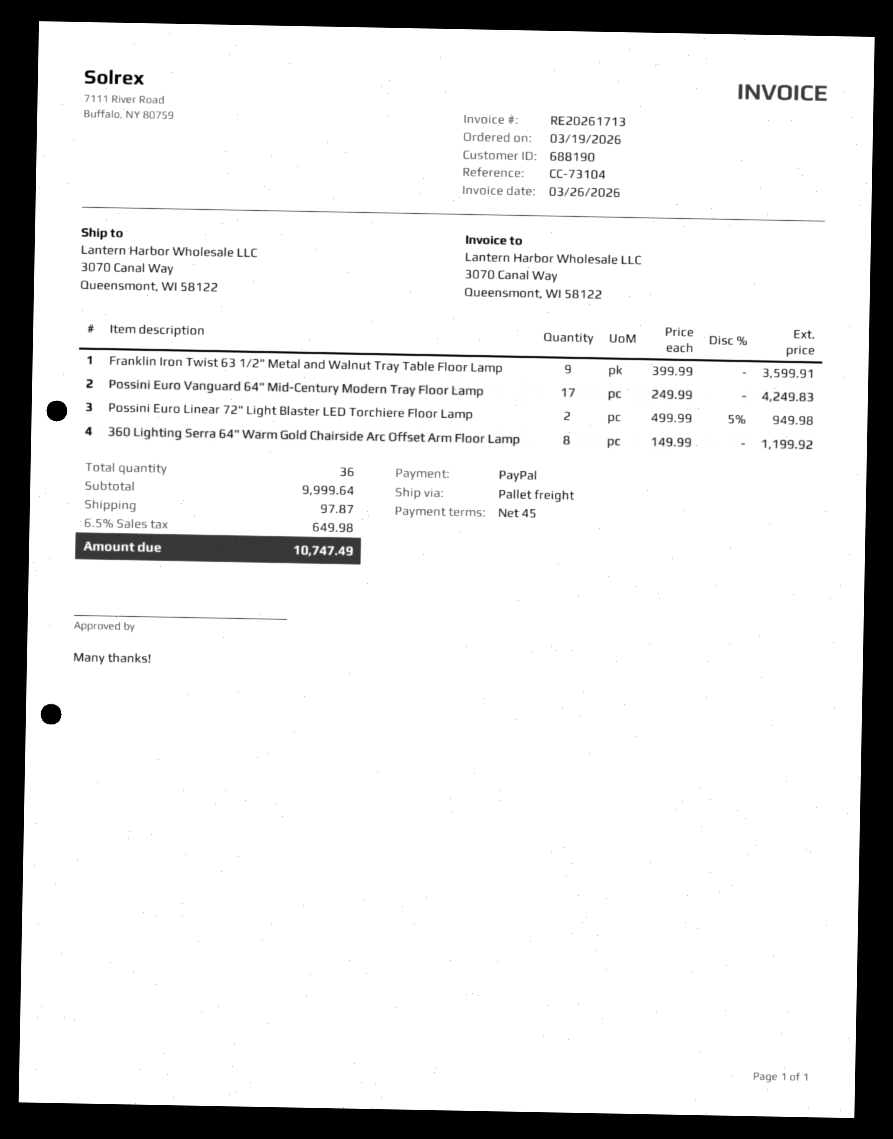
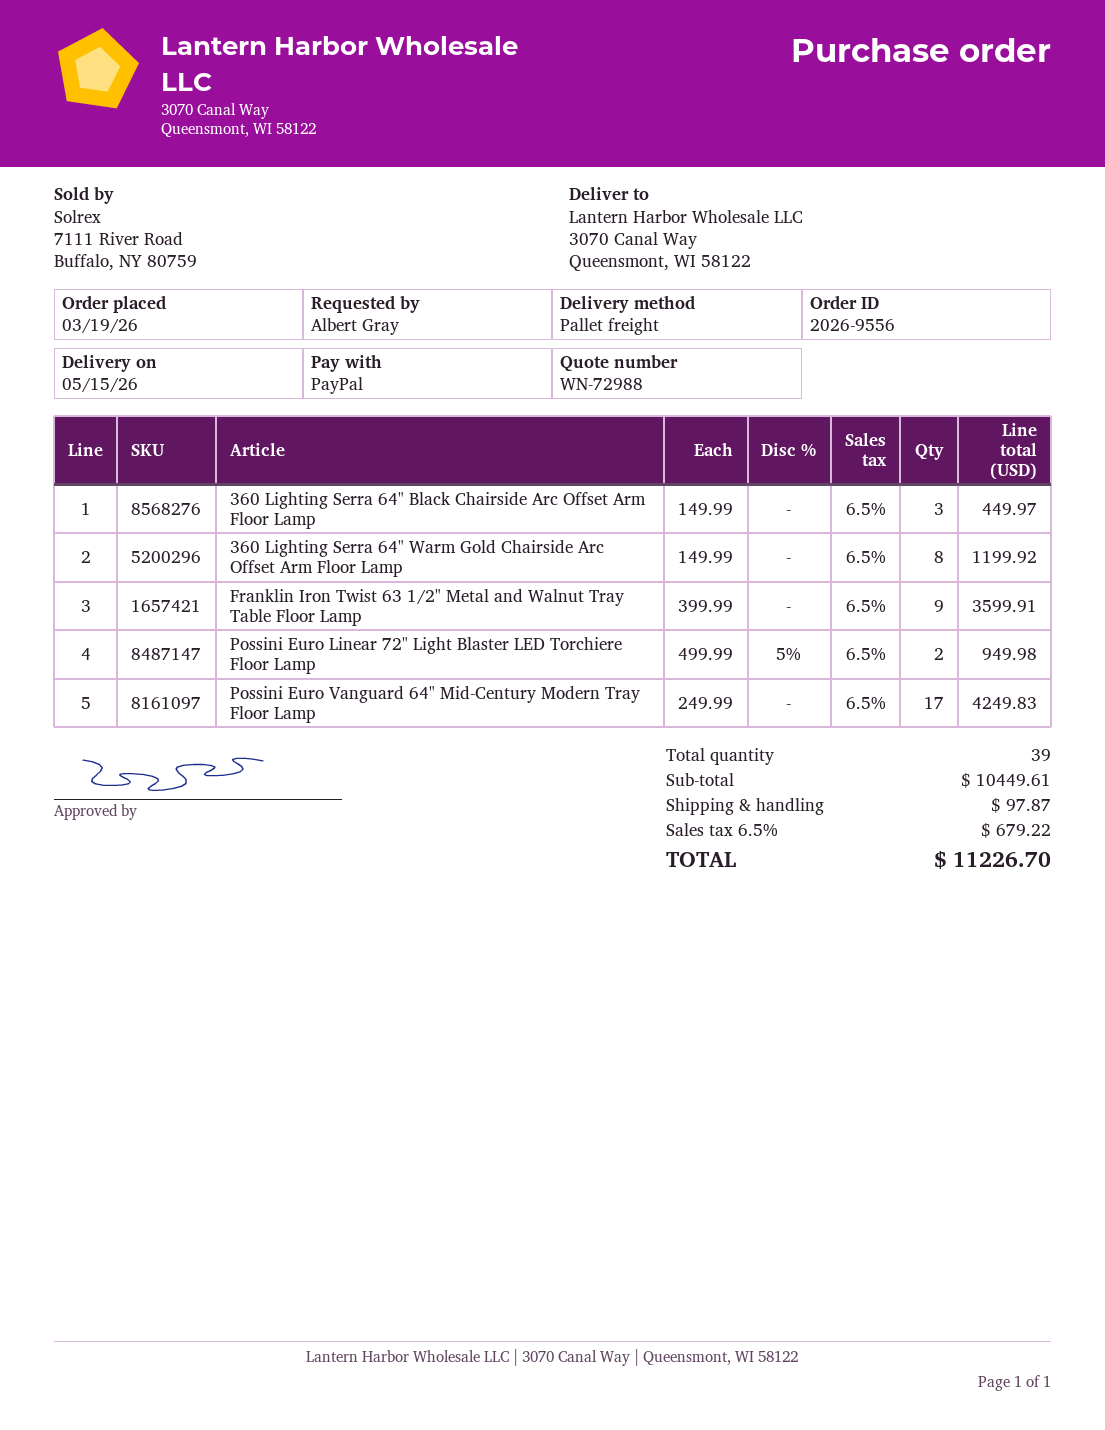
360 Lighting Serra 64" Black Chairside Arc Offset Arm Floor Lamp: none -> 3 x 149.99 = 449.97
total quantity: 36 -> 39
subtotal: 9999.64 -> 10449.61
tax: 6.5% = 649.98 -> 6.5% = 679.22
total: 10747.49 -> 11226.70

